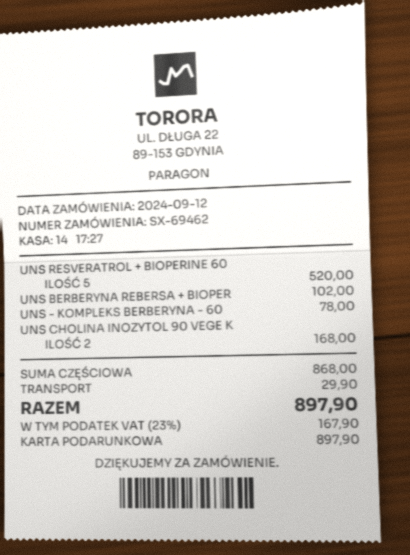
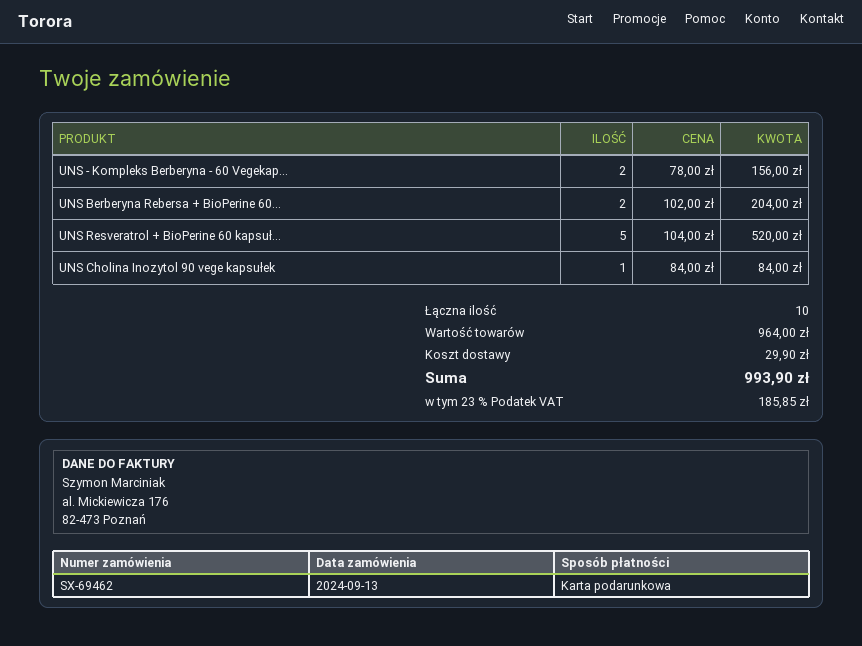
order date: 2024-09-12 -> 2024-09-13
UNS BERBERYNA REBERSA + BIOPER: 1 for 102.00 -> 2 for 204.00
UNS - KOMPLEKS BERBERYNA - 60: 1 for 78.00 -> 2 for 156.00
UNS CHOLINA INOZYTOL 90 VEGE K: 2 for 168.00 -> 1 for 84.00
subtotal: 868.00 -> 964.00
tax: 23% = 167.90 -> 23% = 185.85
total: 897.90 -> 993.90

